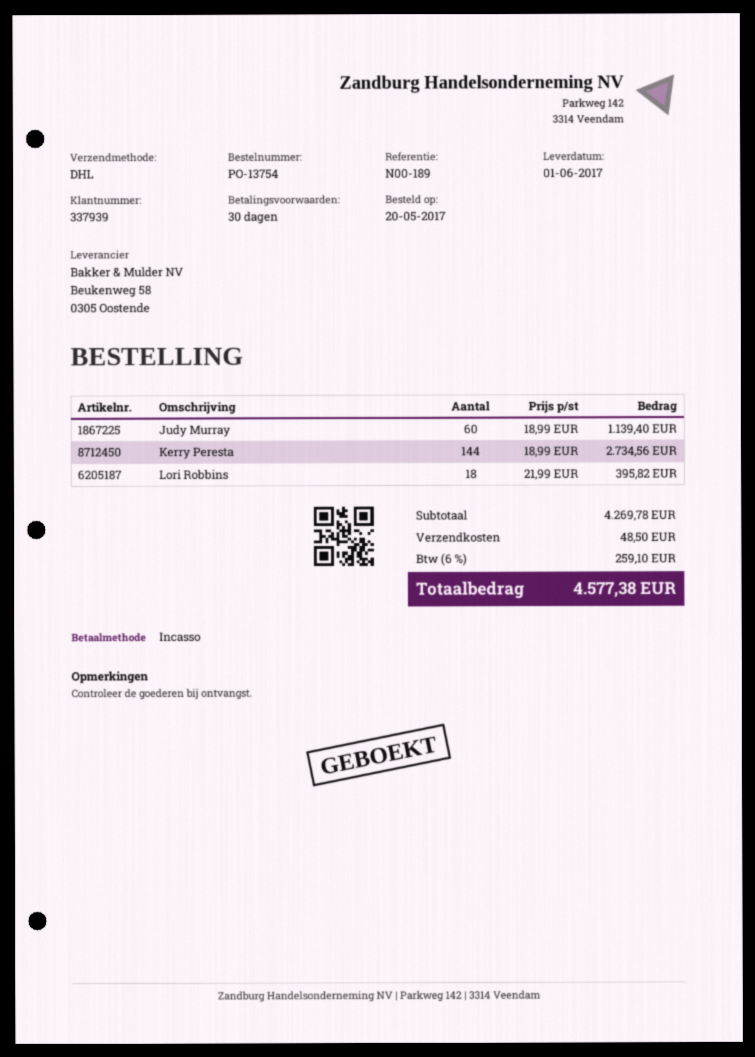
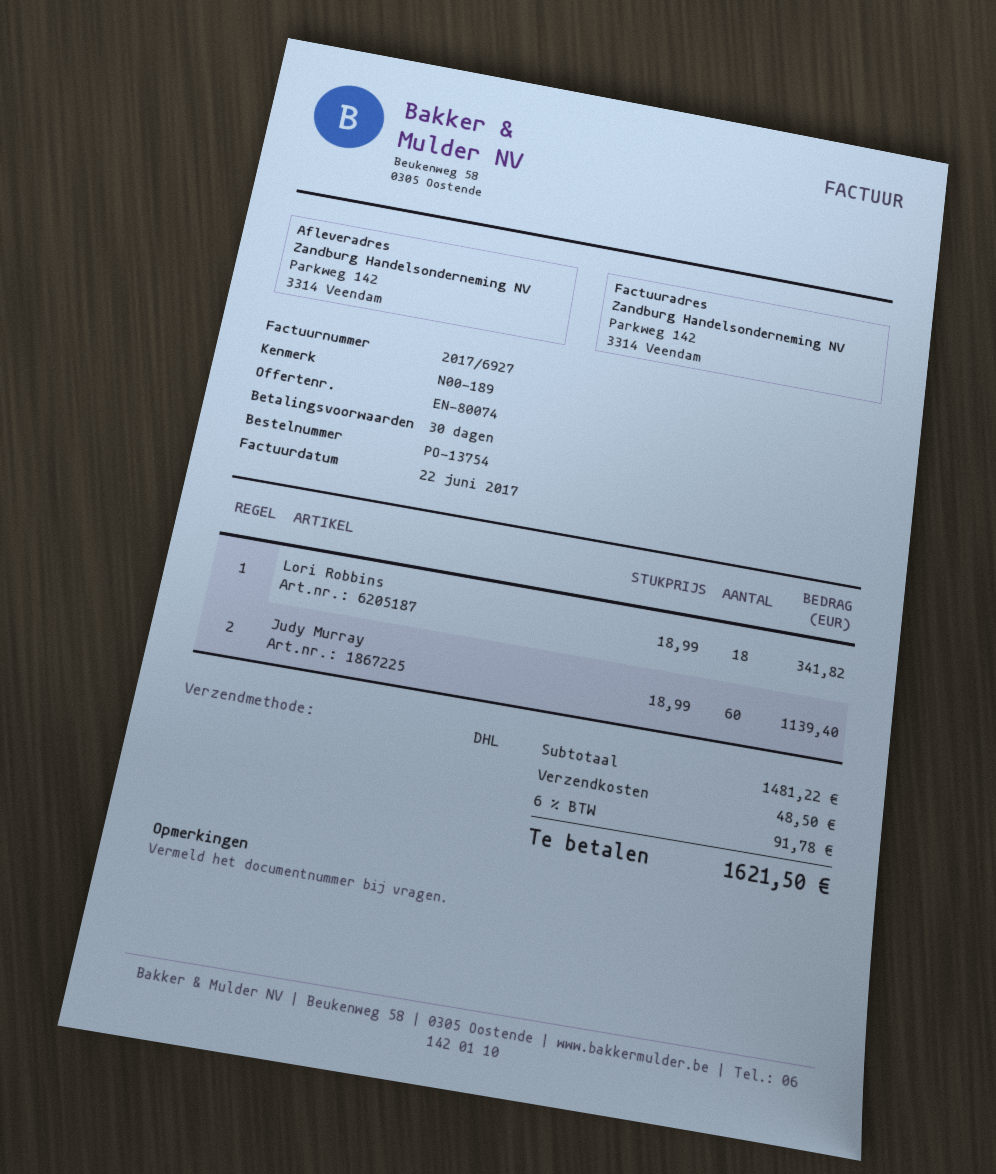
Kerry Peresta: 144 x 18.99 = 2734.56 -> none
Lori Robbins: 18 x 21.99 = 395.82 -> 18 x 18.99 = 341.82
subtotal: 4269.78 -> 1481.22
tax: 6% = 259.10 -> 6% = 91.78
total: 4577.38 -> 1621.50

